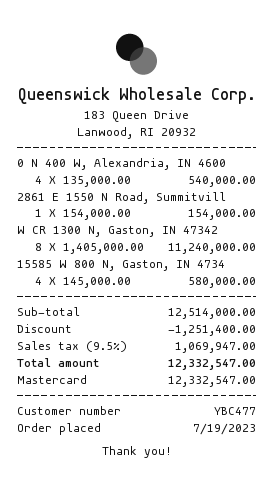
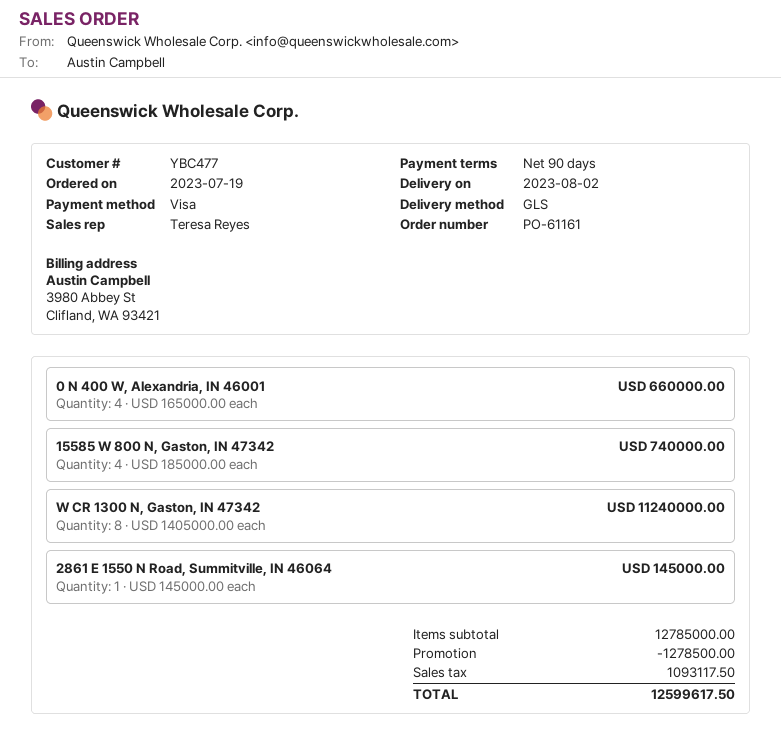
payment method: Mastercard -> Visa
0 N 400 W, Alexandria, IN 4600: 4 x 135000.00 = 540000.00 -> 4 x 165000.00 = 660000.00
2861 E 1550 N Road, Summitvill: 1 x 154000.00 = 154000.00 -> 1 x 145000.00 = 145000.00
15585 W 800 N, Gaston, IN 4734: 4 x 145000.00 = 580000.00 -> 4 x 185000.00 = 740000.00
subtotal: 12514000.00 -> 12785000.00
discount: 1251400.00 -> 1278500.00
tax: 1069947.00 -> 1093117.50
total: 12332547.00 -> 12599617.50

